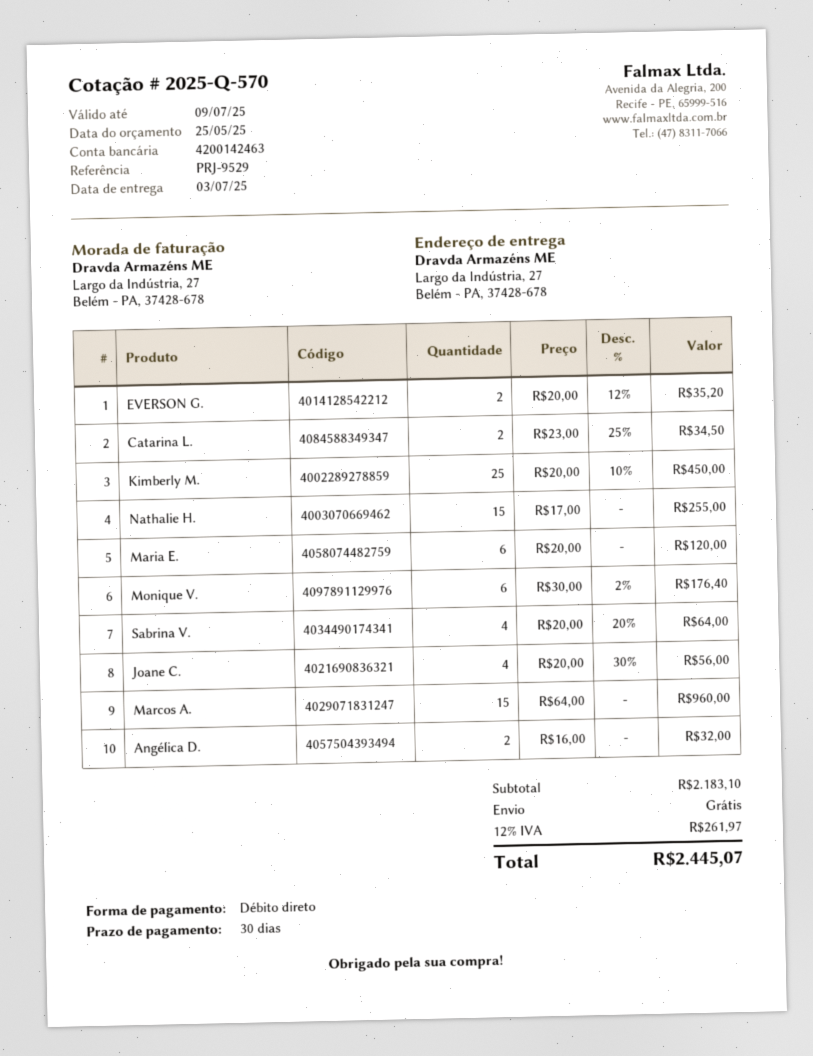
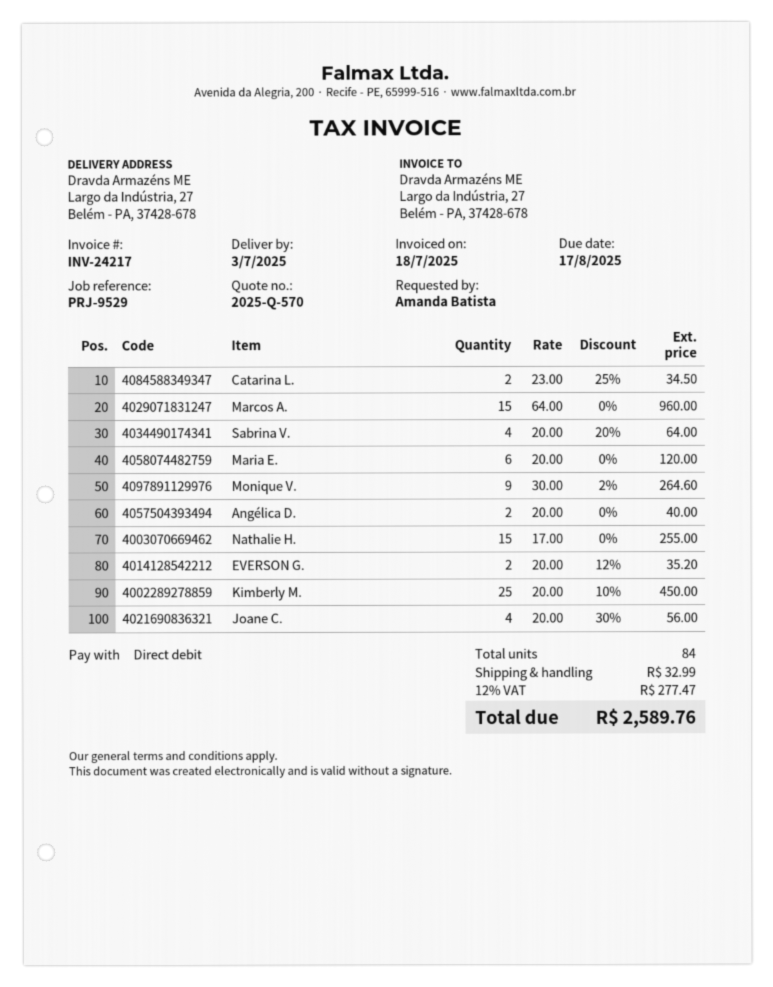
Monique V.: 6 x 30.00 - 2% = 176.40 -> 9 x 30.00 - 2% = 264.60
Angélica D.: 2 x 16.00 = 32.00 -> 2 x 20.00 = 40.00
shipping: 0.00 -> 32.99
tax: 12% = 261.97 -> 12% = 277.47
total: 2445.07 -> 2589.76

